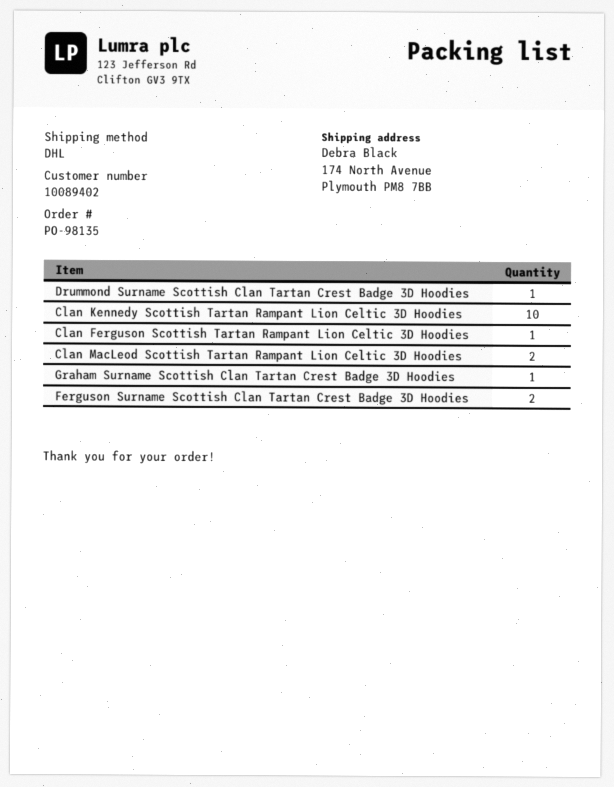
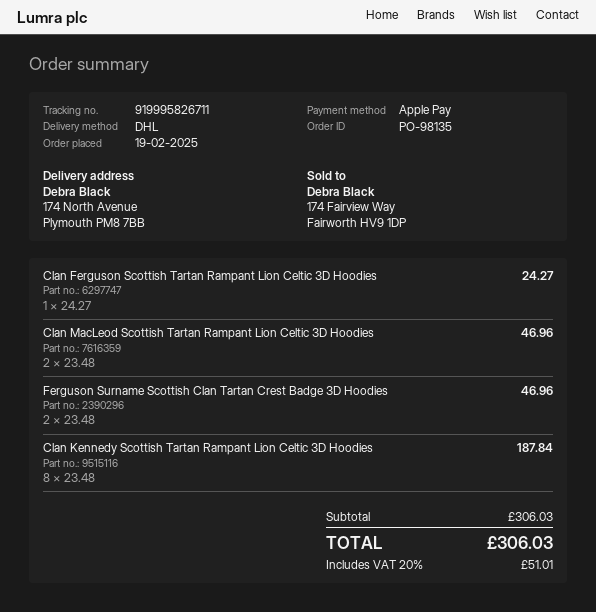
Drummond Surname Scottish Clan Tartan Crest Badge 3D Hoodies: 1 -> none
Clan Kennedy Scottish Tartan Rampant Lion Celtic 3D Hoodies: 10 -> 8
Graham Surname Scottish Clan Tartan Crest Badge 3D Hoodies: 1 -> none

